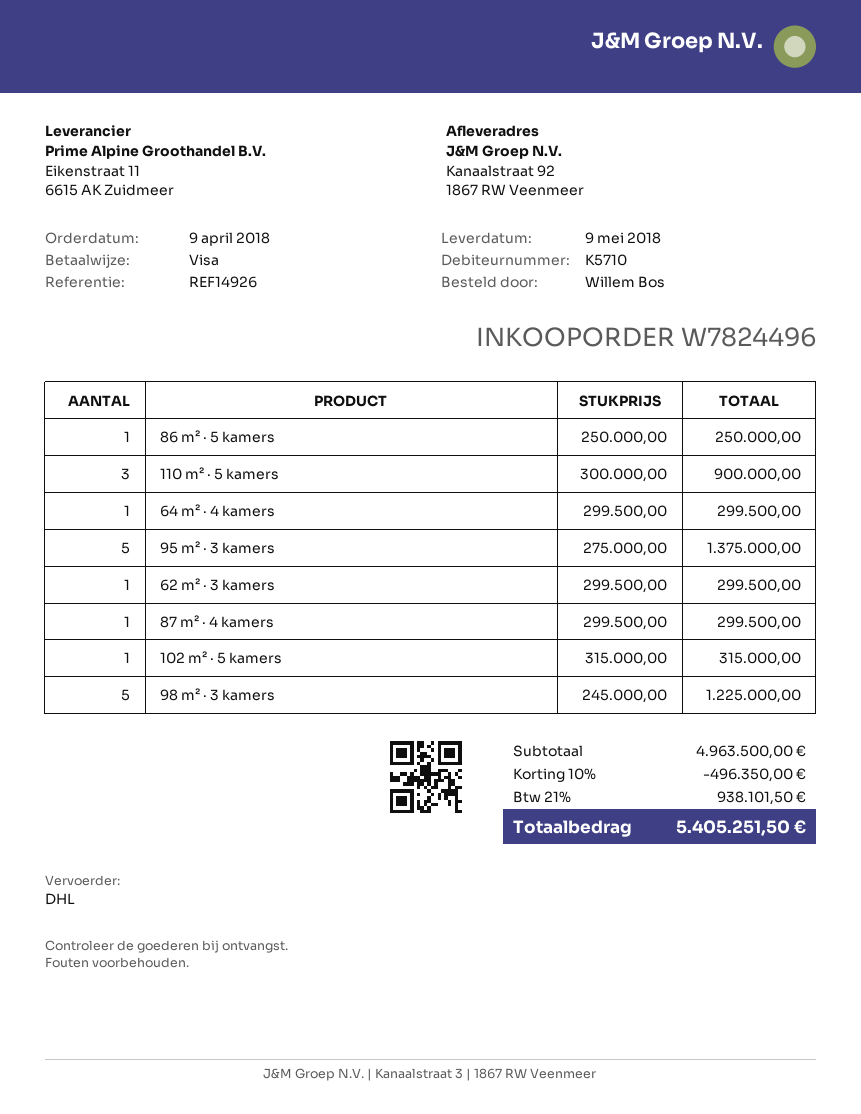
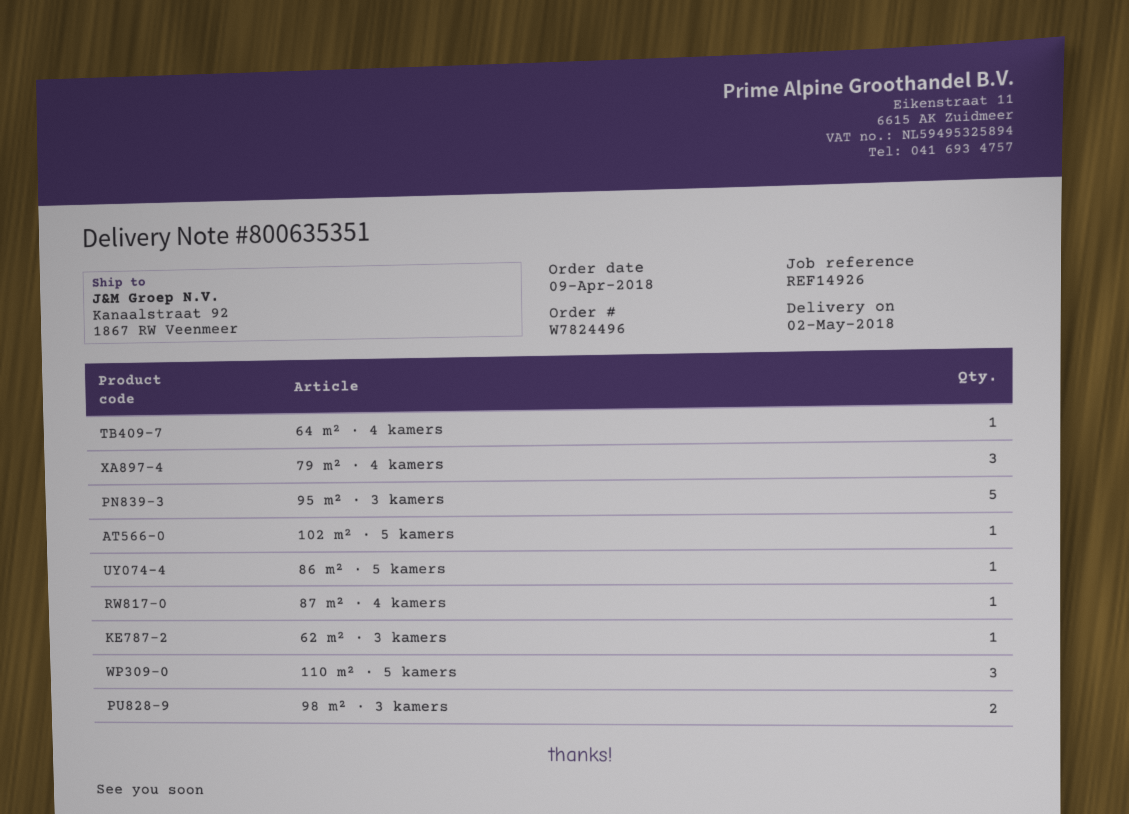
delivery date: 2018-05-09 -> 2018-05-02
98 m² · 3 kamers: 5 -> 2
79 m² · 4 kamers: none -> 3

